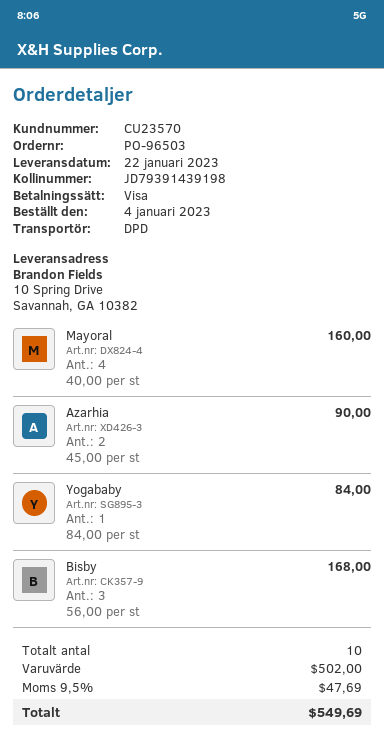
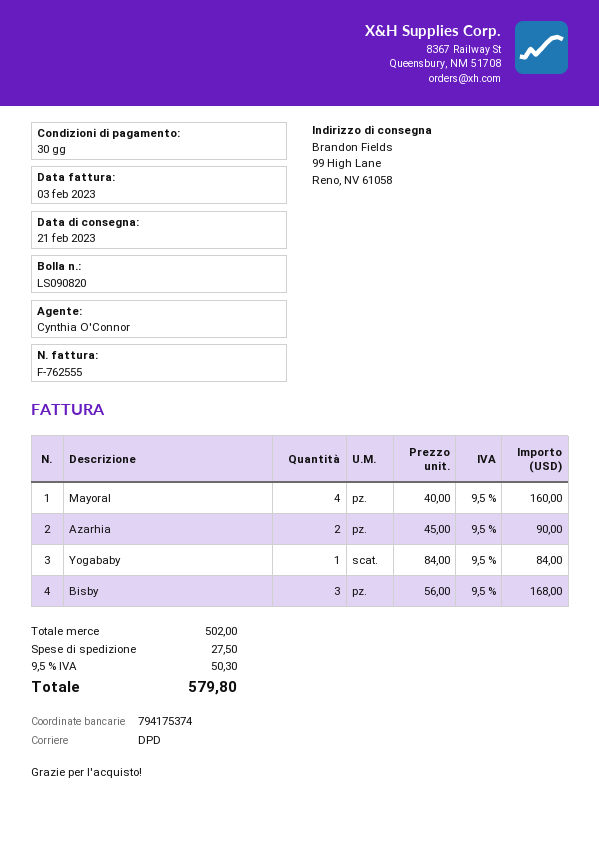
delivery date: 2023-01-22 -> 2023-02-21
ship to: 10 Spring Drive, Savannah, GA 10382 -> 99 High Lane, Reno, NV 61058
shipping: none -> 27.50
tax: 9.5% = 47.69 -> 9.5% = 50.30
total: 549.69 -> 579.80

